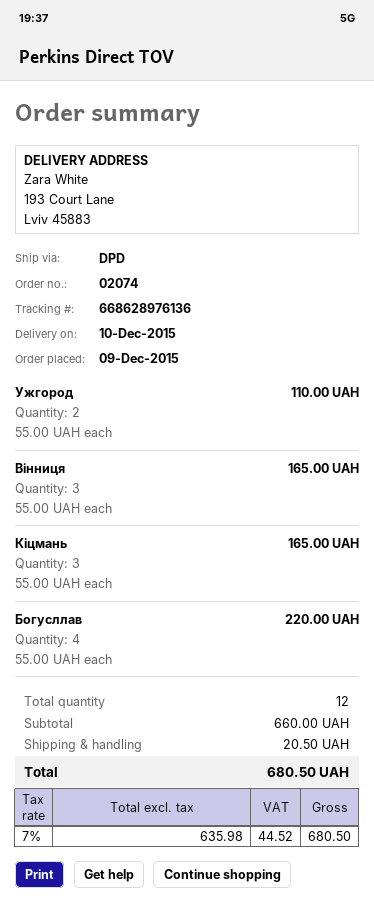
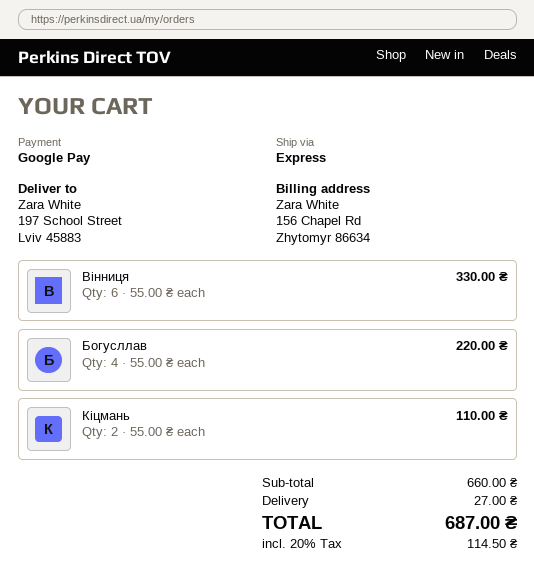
shipping method: DPD -> express
ship to: 193 Court Lane, Lviv 45883 -> 197 School Street, Lviv 45883
Ужгород: 2 x 55.00 = 110.00 -> none
Вінниця: 3 x 55.00 = 165.00 -> 6 x 55.00 = 330.00
Кіцмань: 3 x 55.00 = 165.00 -> 2 x 55.00 = 110.00
shipping: 20.50 -> 27.00
tax: 7% = 44.52 -> 20% = 114.50
total: 680.50 -> 687.00

